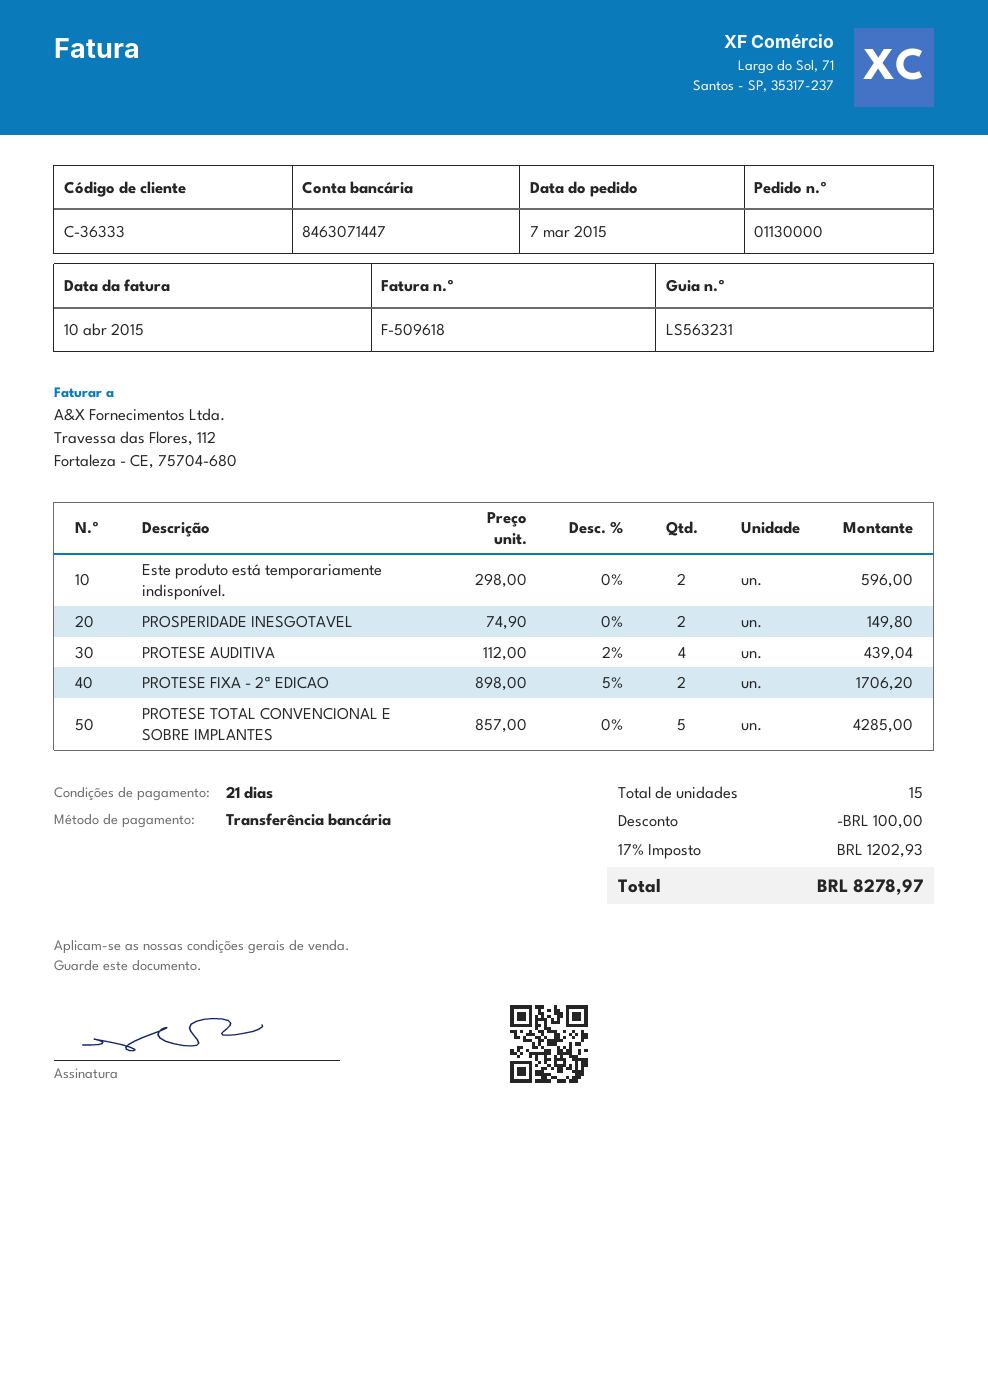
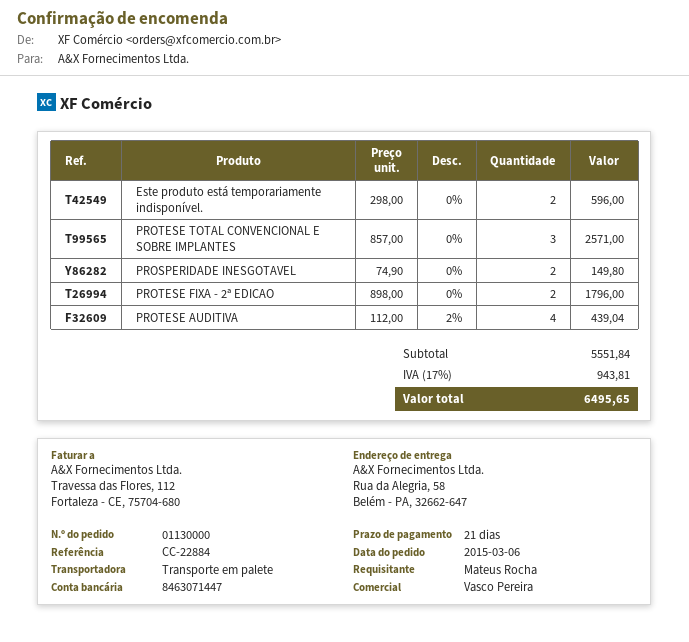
order date: 2015-03-07 -> 2015-03-06
PROTESE FIXA - 2ª EDICAO: 2 x 898.00 - 5% = 1706.20 -> 2 x 898.00 = 1796.00
PROTESE TOTAL CONVENCIONAL E SOBRE IMPLANTES: 5 x 857.00 = 4285.00 -> 3 x 857.00 = 2571.00
discount: 100.00 -> none
tax: 17% = 1202.93 -> 17% = 943.81
total: 8278.97 -> 6495.65

